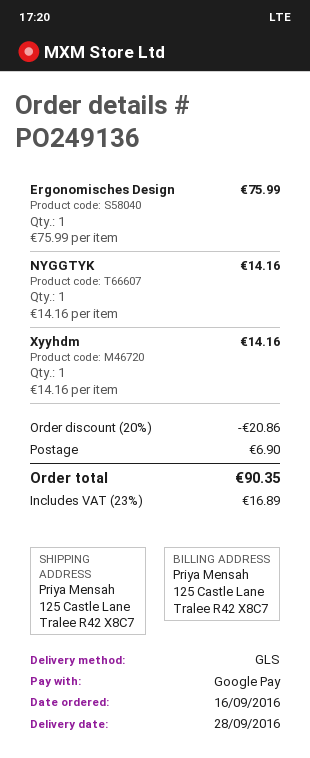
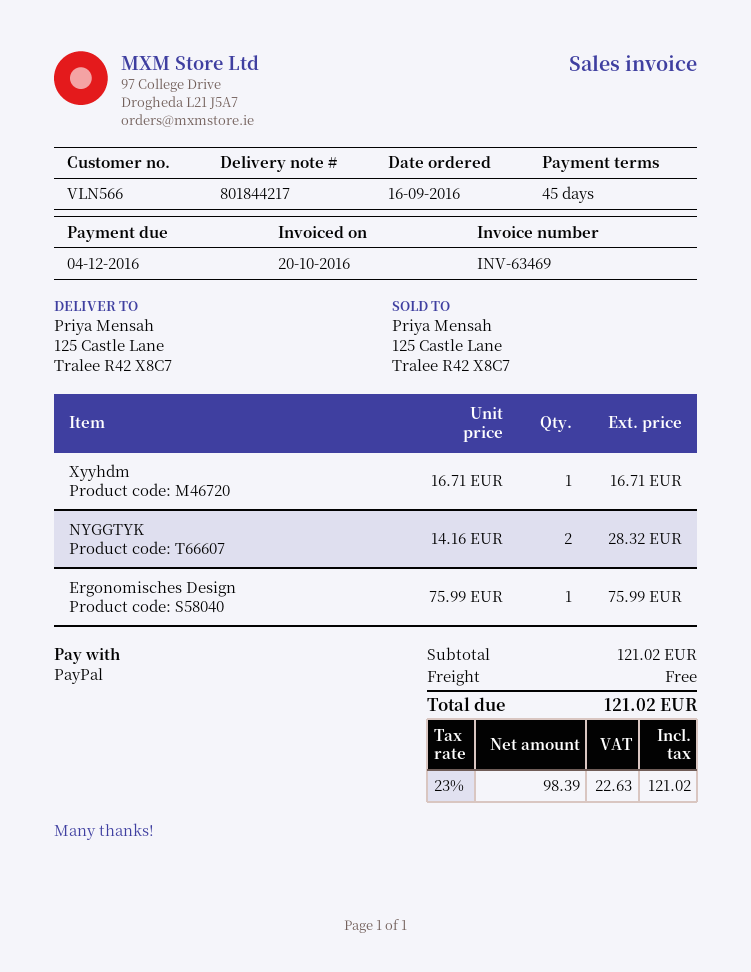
payment method: Google Pay -> PayPal
NYGGTYK: 1 x 14.16 = 14.16 -> 2 x 14.16 = 28.32
Xyyhdm: 1 x 14.16 = 14.16 -> 1 x 16.71 = 16.71
discount: 20% = 20.86 -> none
shipping: 6.90 -> 0.00
tax: 23% = 16.89 -> 23% = 22.63
total: 90.35 -> 121.02

